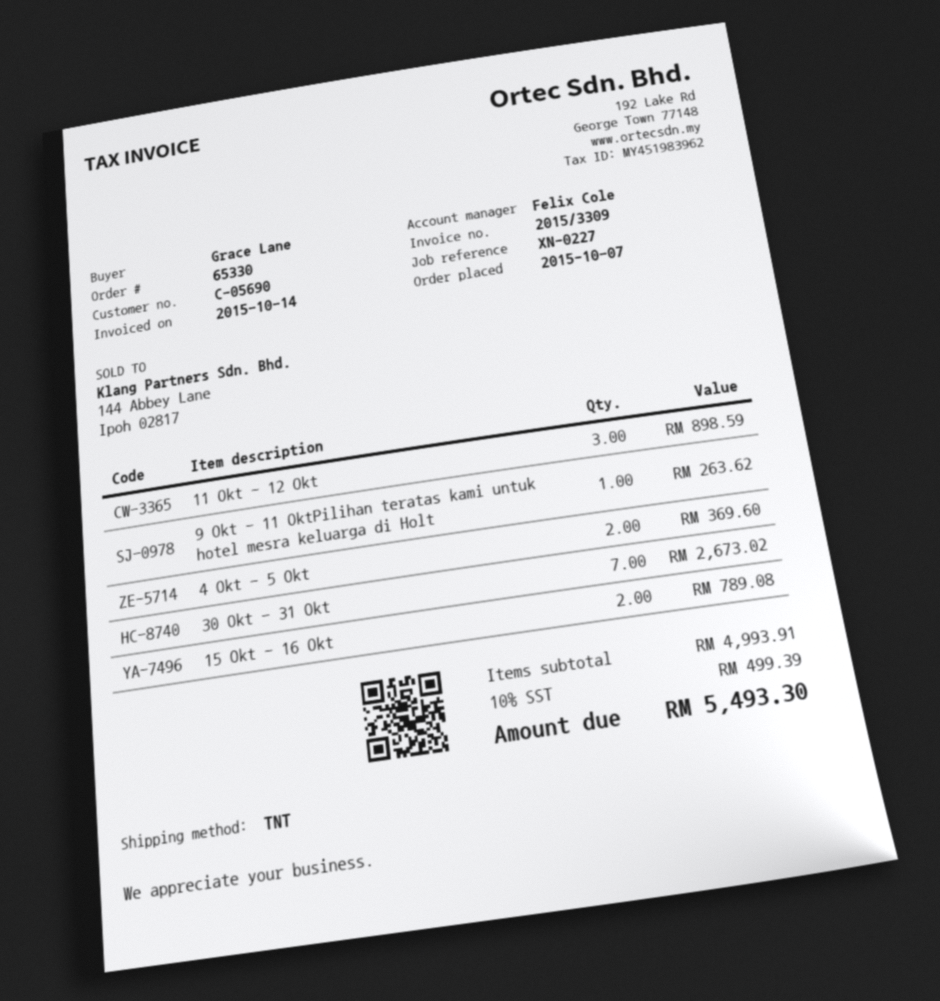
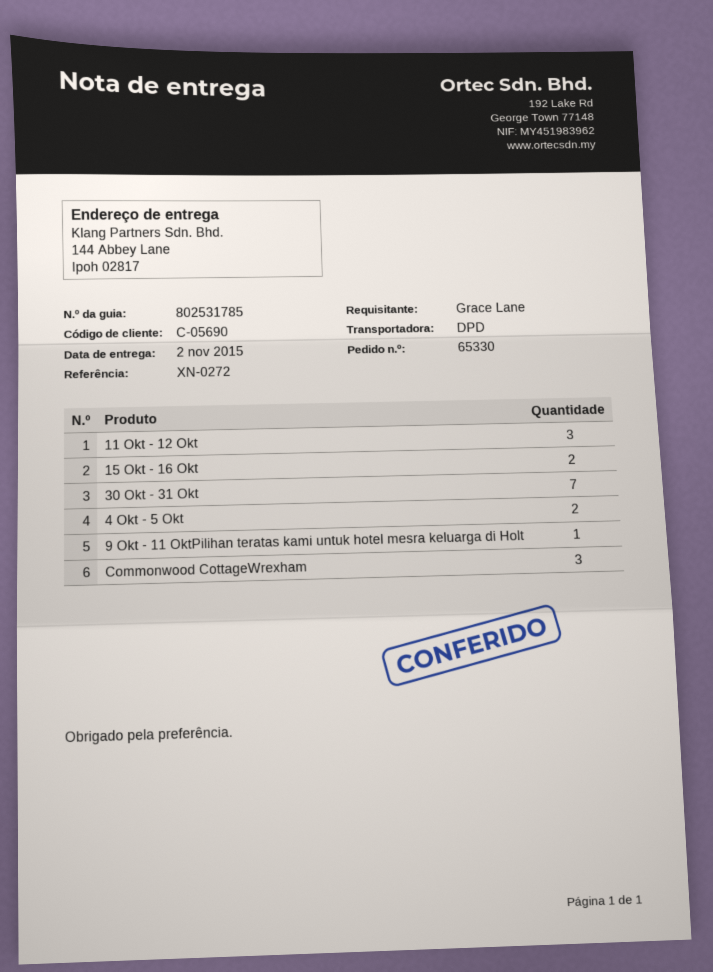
reference: XN-0227 -> XN-0272
shipping method: TNT -> DPD
Commonwood CottageWrexham: none -> 3

